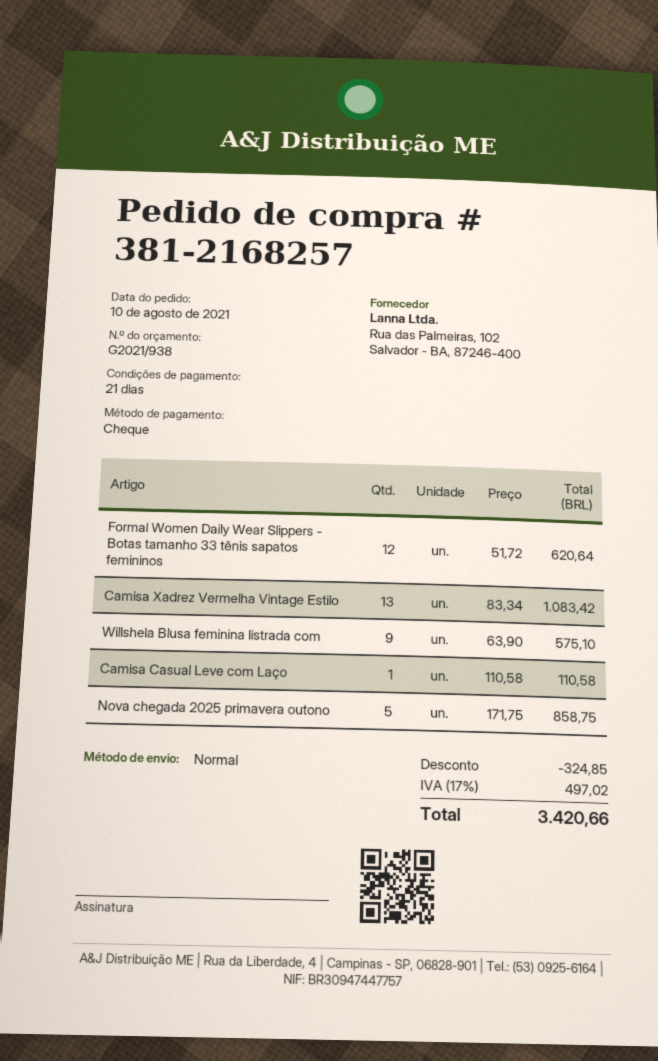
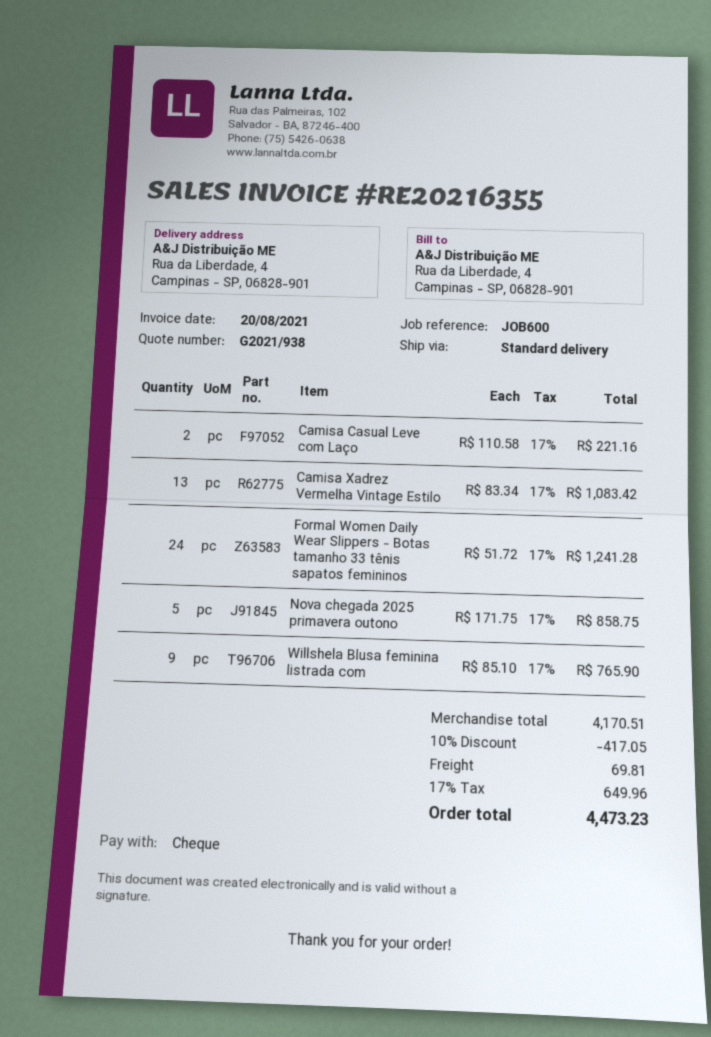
Formal Women Daily Wear Slippers - Botas tamanho 33 tênis sapatos femininos: 12 x 51.72 = 620.64 -> 24 x 51.72 = 1241.28
Willshela Blusa feminina listrada com: 9 x 63.90 = 575.10 -> 9 x 85.10 = 765.90
Camisa Casual Leve com Laço: 1 x 110.58 = 110.58 -> 2 x 110.58 = 221.16
discount: 324.85 -> 417.05
shipping: none -> 69.81
tax: 17% = 497.02 -> 17% = 649.96
total: 3420.66 -> 4473.23

